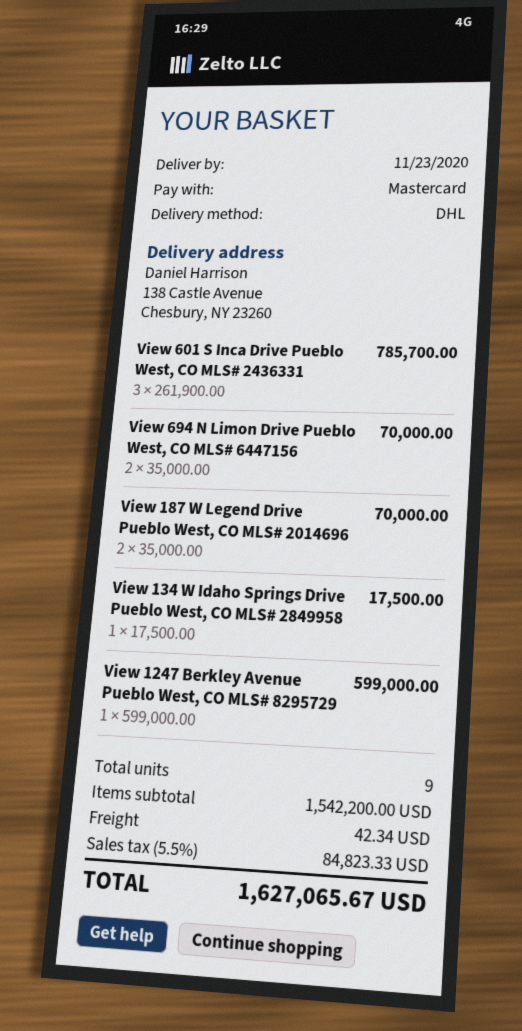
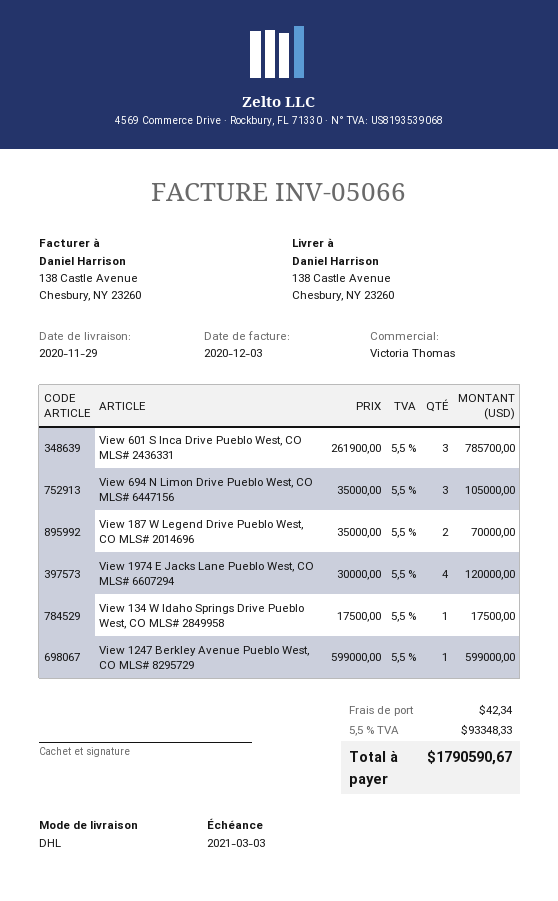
delivery date: 2020-11-23 -> 2020-11-29
View 694 N Limon Drive Pueblo West, CO MLS# 6447156: 2 x 35000.00 = 70000.00 -> 3 x 35000.00 = 105000.00
View 1974 E Jacks Lane Pueblo West, CO MLS# 6607294: none -> 4 x 30000.00 = 120000.00
tax: 5.5% = 84823.33 -> 5.5% = 93348.33
total: 1627065.67 -> 1790590.67

